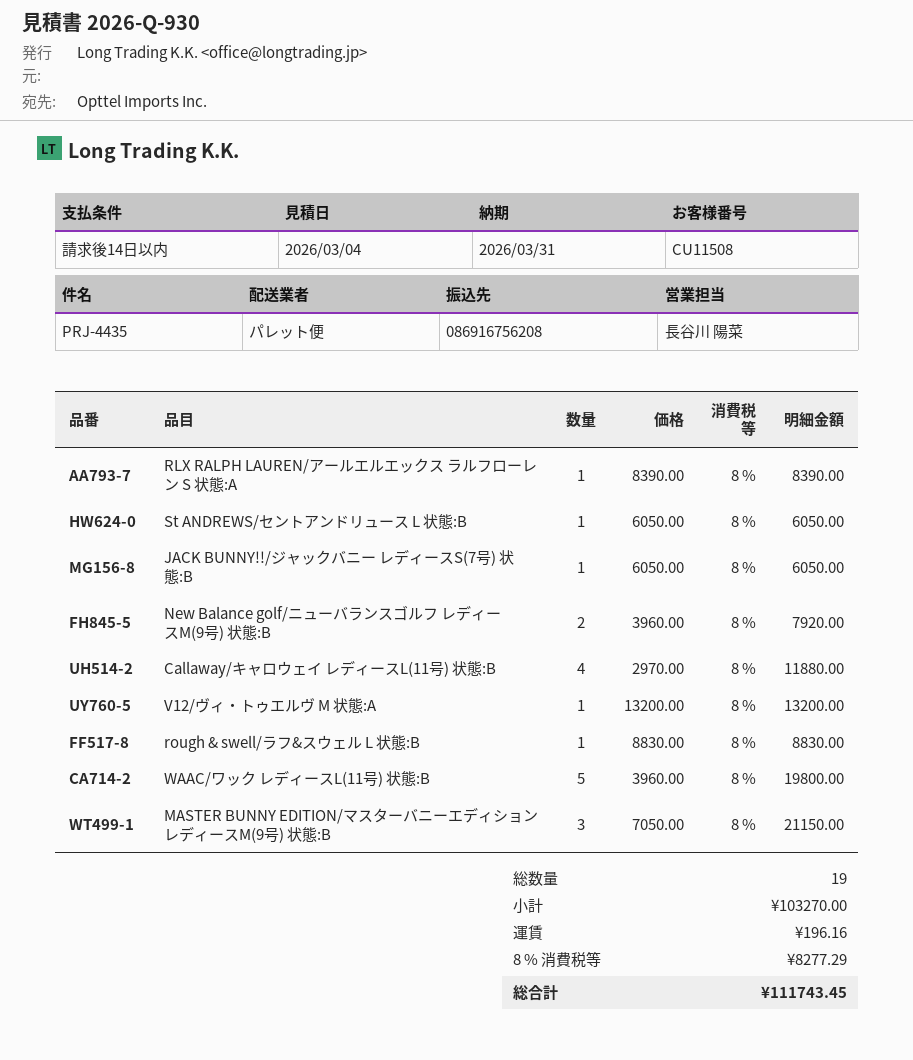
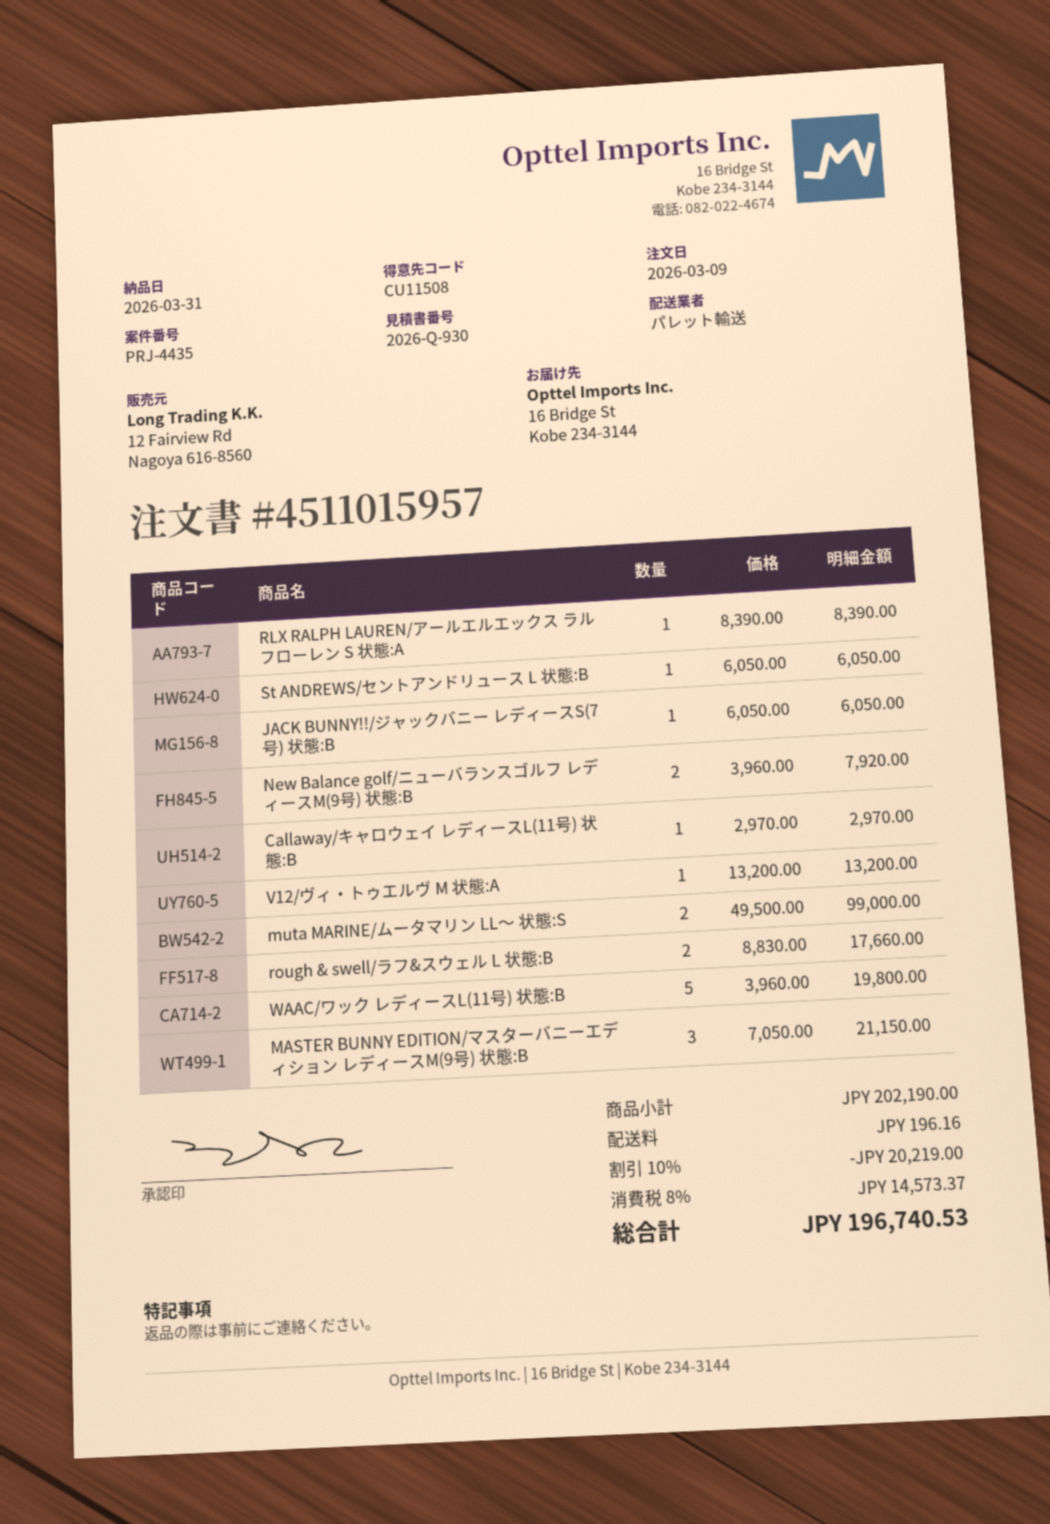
Callaway/キャロウェイ レディースL(11号) 状態:B: 4 x 2970.00 = 11880.00 -> 1 x 2970.00 = 2970.00
rough & swell/ラフ&スウェル L 状態:B: 1 x 8830.00 = 8830.00 -> 2 x 8830.00 = 17660.00
muta MARINE/ムータマリン LL〜 状態:S: none -> 2 x 49500.00 = 99000.00
subtotal: 103270.00 -> 202190.00
discount: none -> 10% = 20219.00
tax: 8% = 8277.29 -> 8% = 14573.37
total: 111743.45 -> 196740.53

